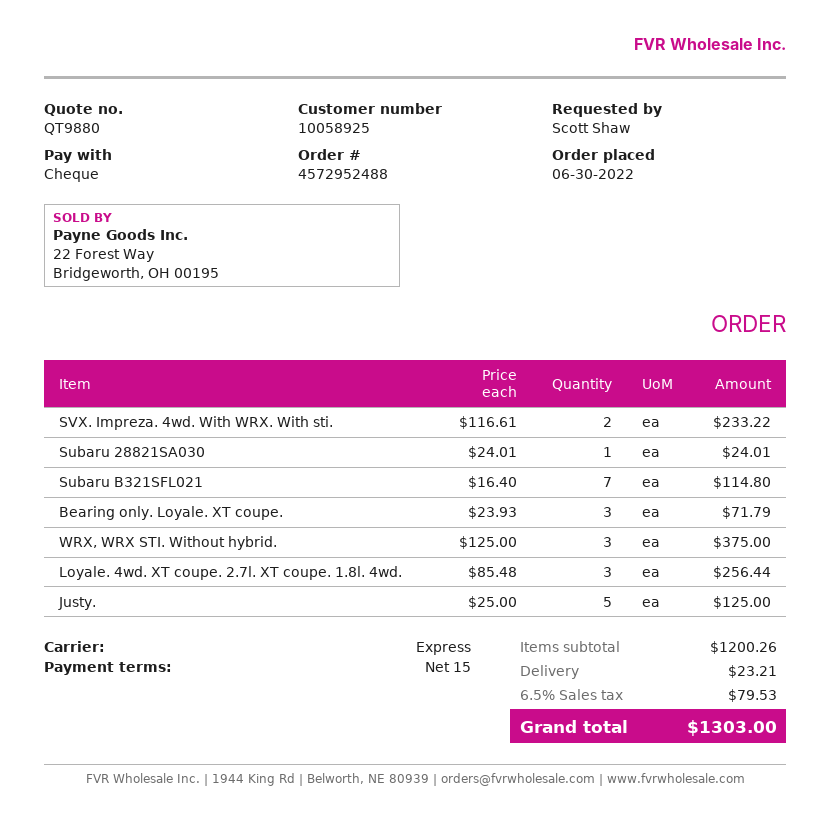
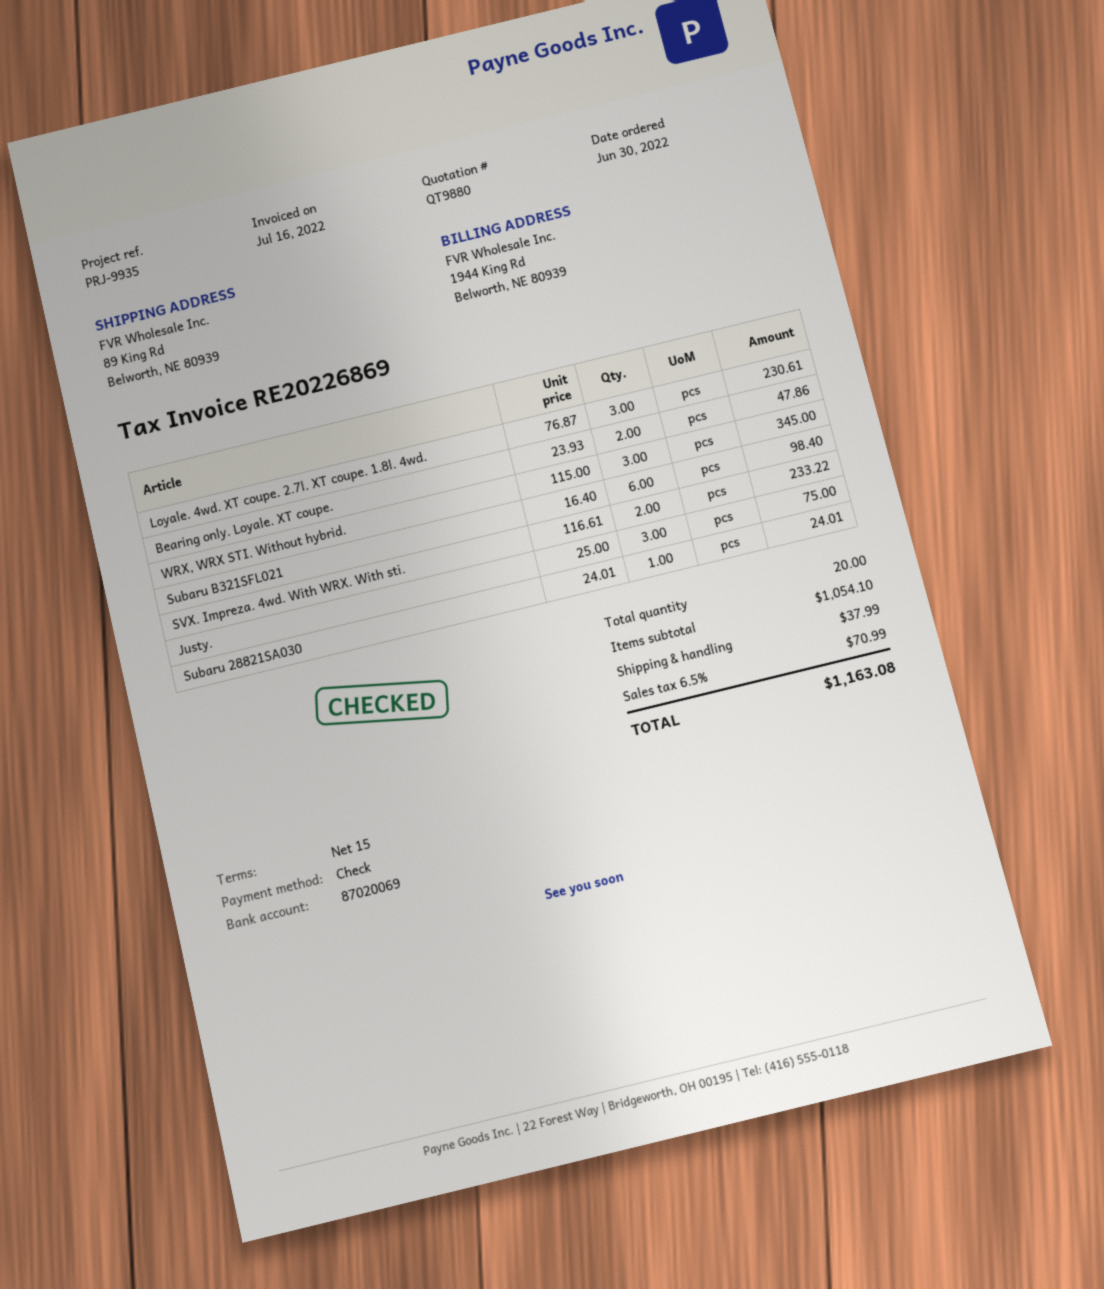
Subaru B321SFL021: 7 x 16.40 = 114.80 -> 6 x 16.40 = 98.40
Bearing only. Loyale. XT coupe.: 3 x 23.93 = 71.79 -> 2 x 23.93 = 47.86
WRX, WRX STI. Without hybrid.: 3 x 125.00 = 375.00 -> 3 x 115.00 = 345.00
Loyale. 4wd. XT coupe. 2.7l. XT coupe. 1.8l. 4wd.: 3 x 85.48 = 256.44 -> 3 x 76.87 = 230.61
Justy.: 5 x 25.00 = 125.00 -> 3 x 25.00 = 75.00
subtotal: 1200.26 -> 1054.10
shipping: 23.21 -> 37.99
tax: 6.5% = 79.53 -> 6.5% = 70.99
total: 1303.00 -> 1163.08

